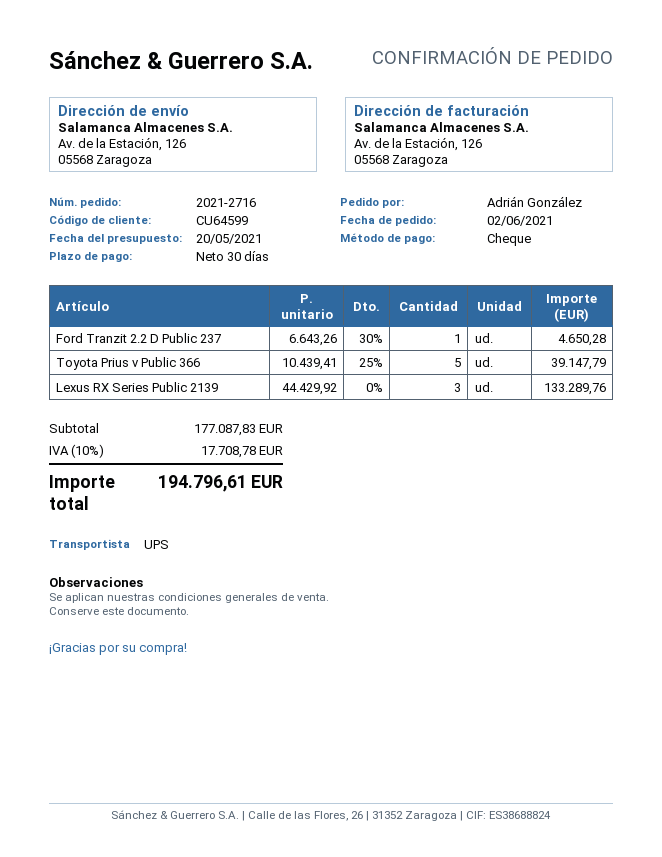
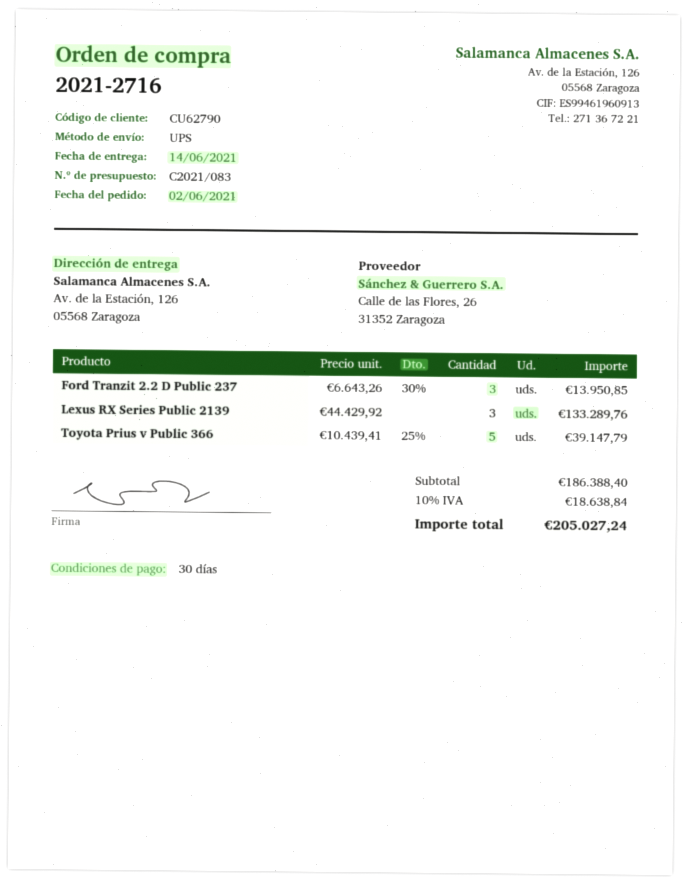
customer number: CU64599 -> CU62790
Ford Tranzit 2.2 D Public 237: 1 x 6643.26 - 30% = 4650.28 -> 3 x 6643.26 - 30% = 13950.85
subtotal: 177087.83 -> 186388.40
tax: 10% = 17708.78 -> 10% = 18638.84
total: 194796.61 -> 205027.24

